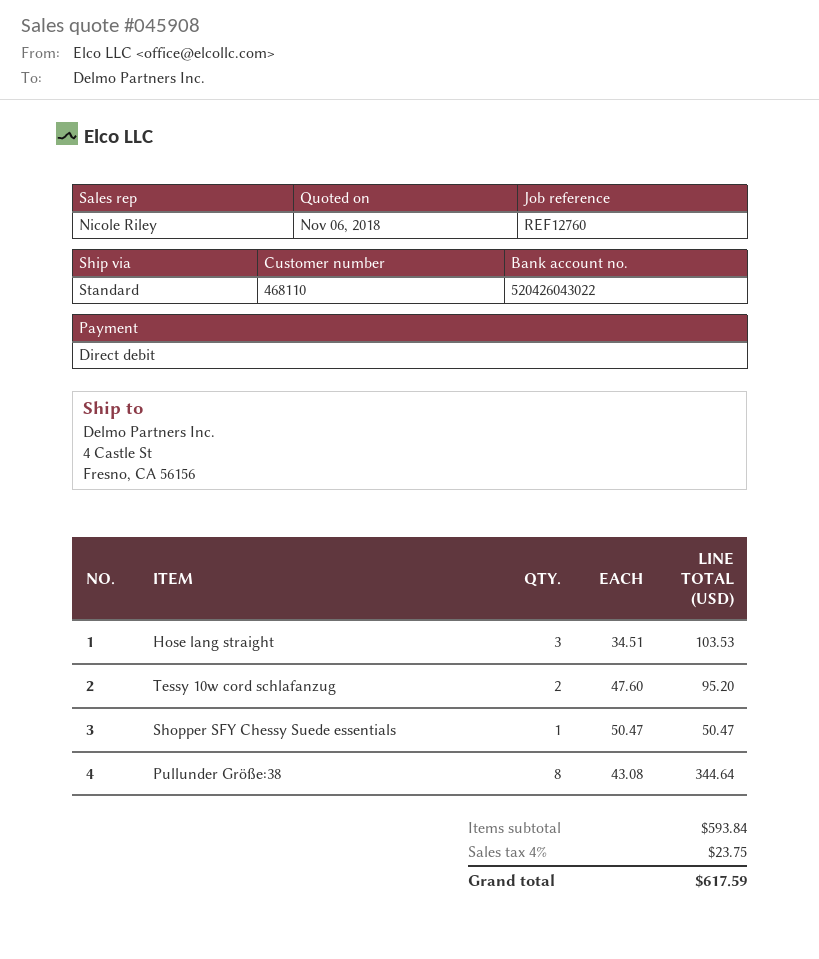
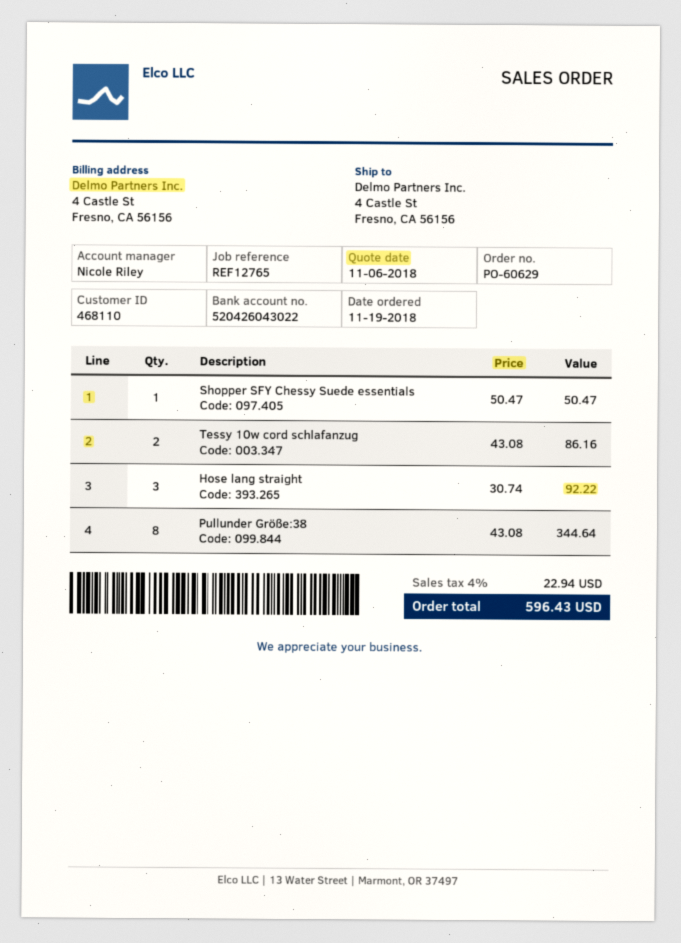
reference: REF12760 -> REF12765
Hose lang straight: 3 x 34.51 = 103.53 -> 3 x 30.74 = 92.22
Tessy 10w cord schlafanzug: 2 x 47.60 = 95.20 -> 2 x 43.08 = 86.16
tax: 4% = 23.75 -> 4% = 22.94
total: 617.59 -> 596.43

